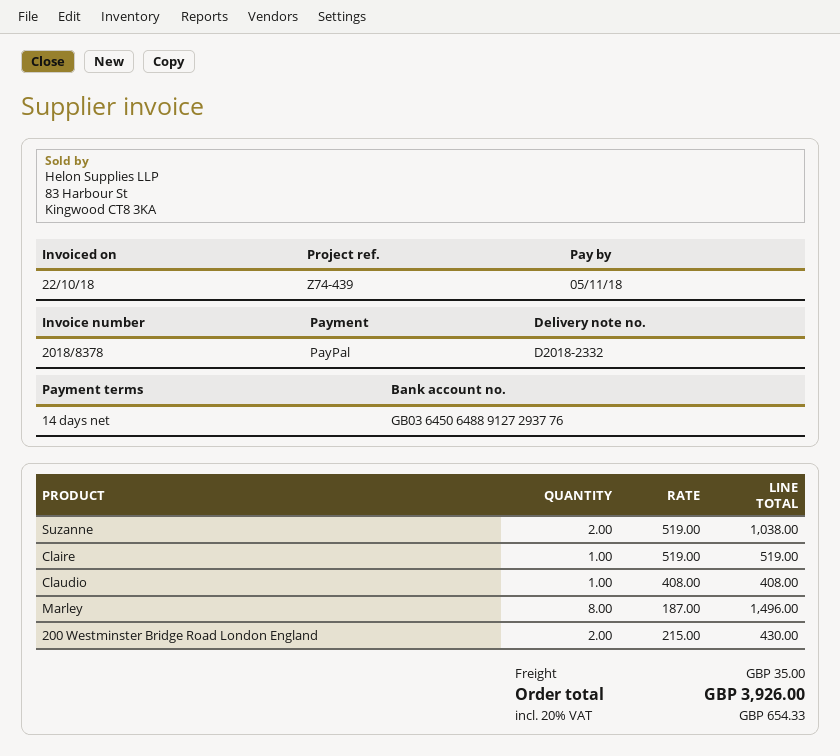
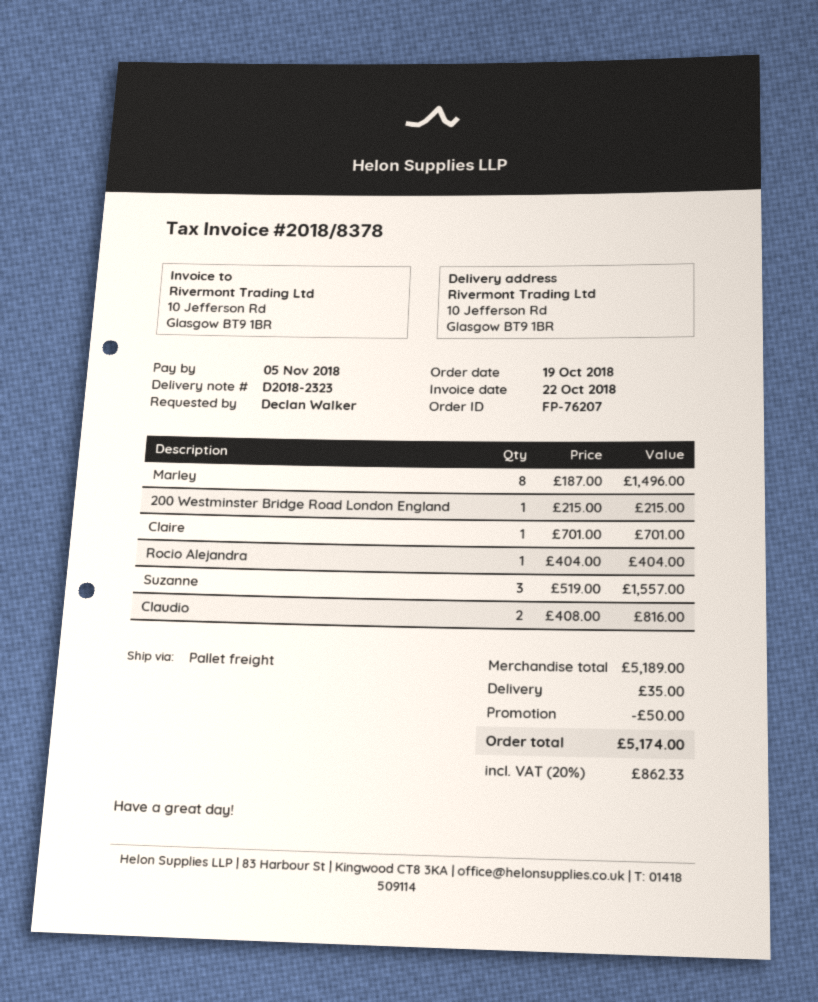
delivery note number: D2018-2332 -> D2018-2323
Suzanne: 2 x 519.00 = 1038.00 -> 3 x 519.00 = 1557.00
Claire: 1 x 519.00 = 519.00 -> 1 x 701.00 = 701.00
Claudio: 1 x 408.00 = 408.00 -> 2 x 408.00 = 816.00
200 Westminster Bridge Road London England: 2 x 215.00 = 430.00 -> 1 x 215.00 = 215.00
Rocio Alejandra: none -> 1 x 404.00 = 404.00
discount: none -> 50.00
tax: 20% = 654.33 -> 20% = 862.33
total: 3926.00 -> 5174.00

